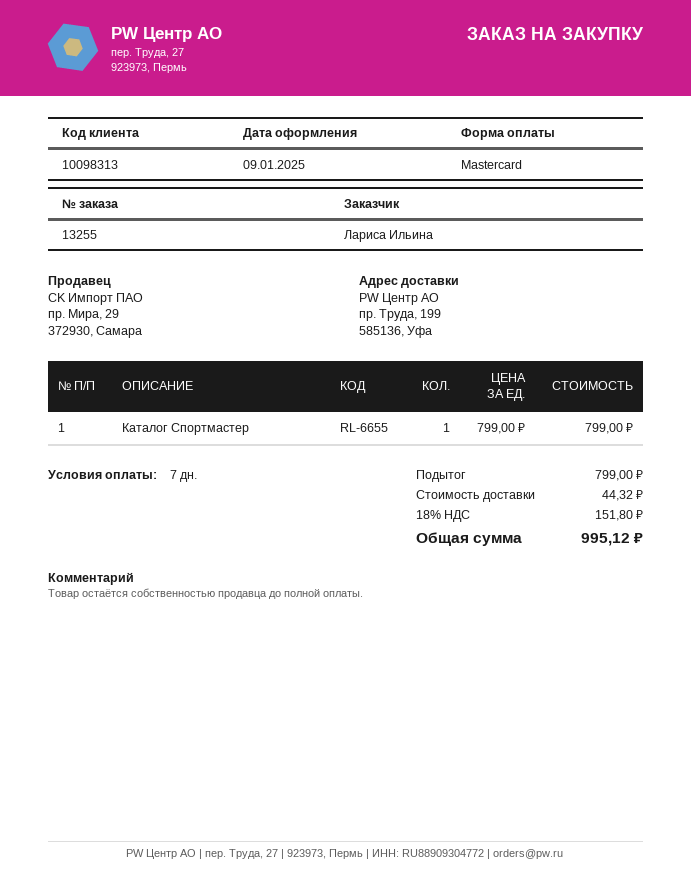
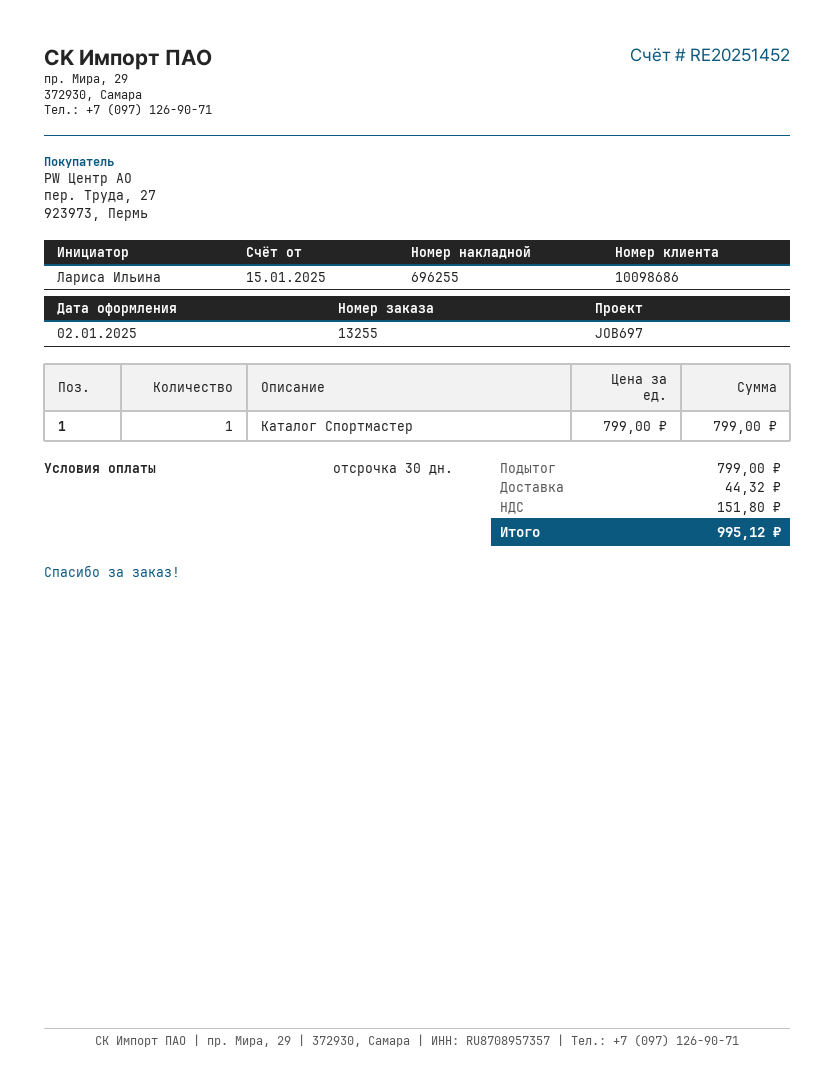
order date: 2025-01-09 -> 2025-01-02
payment terms: 7 days -> 30 days
customer number: 10098313 -> 10098686

